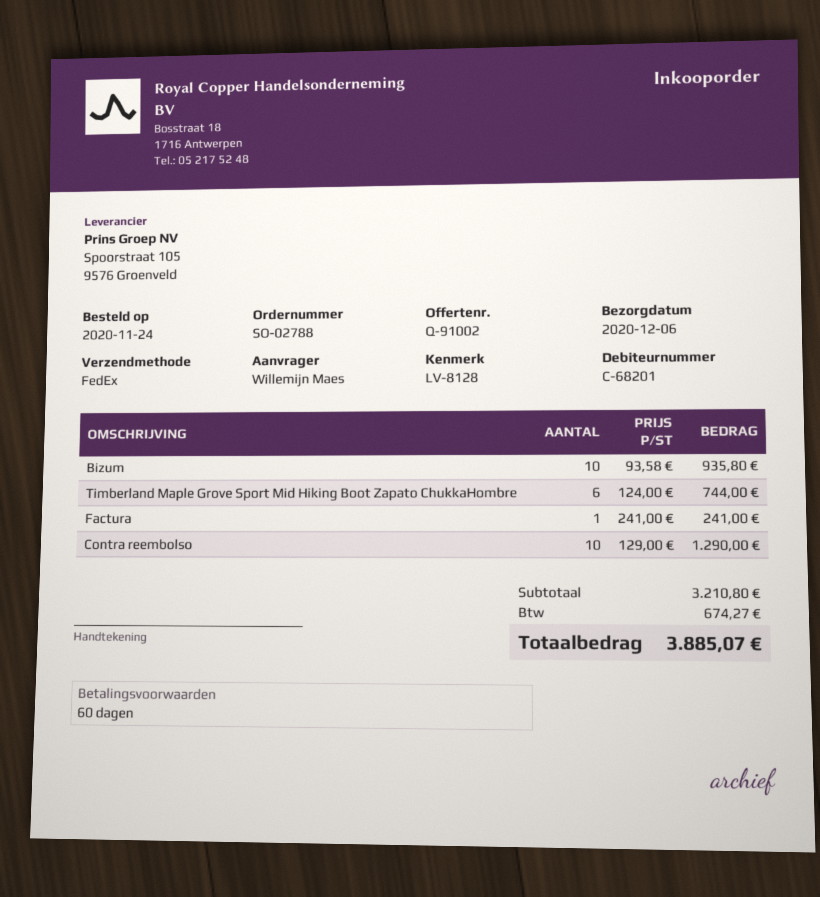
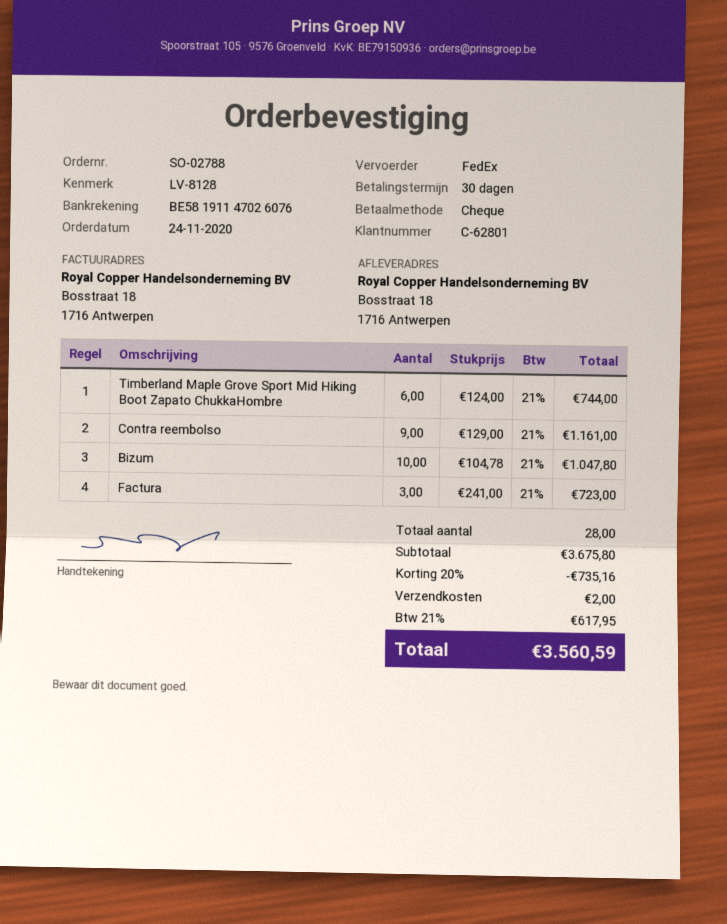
payment terms: 60 days -> 30 days
customer number: C-68201 -> C-62801
Bizum: 10 x 93.58 = 935.80 -> 10 x 104.78 = 1047.80
Factura: 1 x 241.00 = 241.00 -> 3 x 241.00 = 723.00
Contra reembolso: 10 x 129.00 = 1290.00 -> 9 x 129.00 = 1161.00
subtotal: 3210.80 -> 3675.80
discount: none -> 20% = 735.16
shipping: none -> 2.00
tax: 674.27 -> 617.95
total: 3885.07 -> 3560.59

